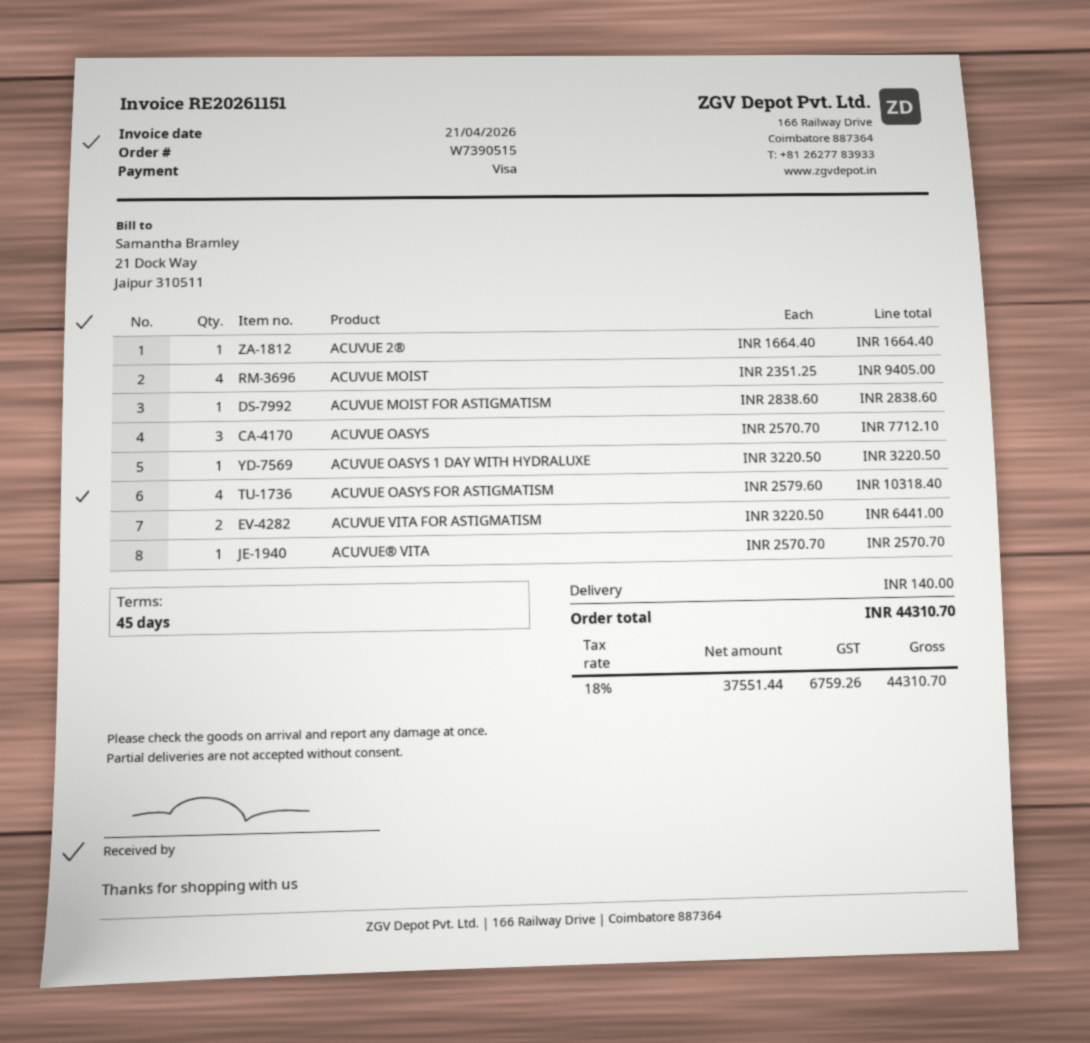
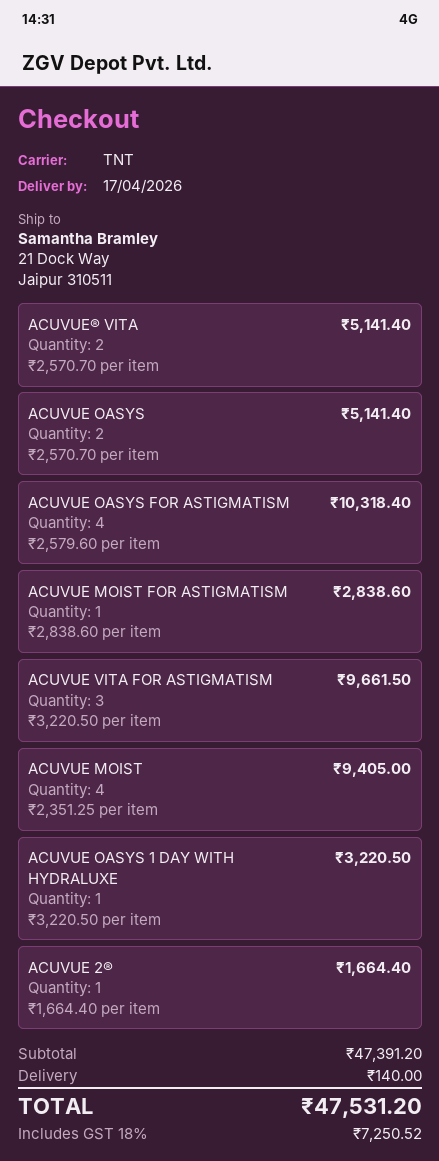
ACUVUE OASYS: 3 x 2570.70 = 7712.10 -> 2 x 2570.70 = 5141.40
ACUVUE VITA FOR ASTIGMATISM: 2 x 3220.50 = 6441.00 -> 3 x 3220.50 = 9661.50
ACUVUE® VITA: 1 x 2570.70 = 2570.70 -> 2 x 2570.70 = 5141.40
tax: 18% = 6759.26 -> 18% = 7250.52
total: 44310.70 -> 47531.20

